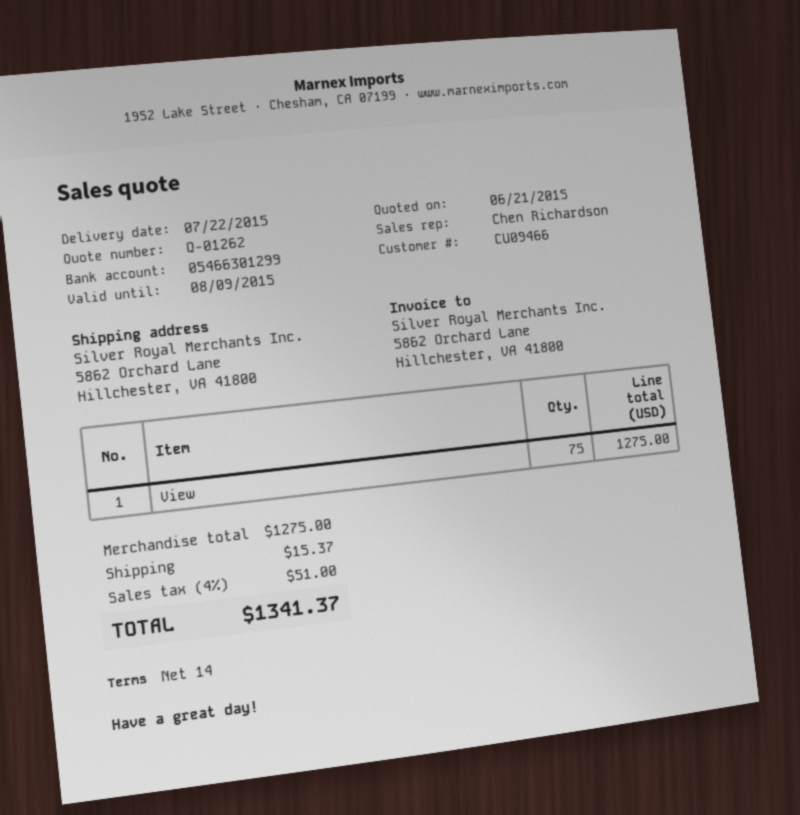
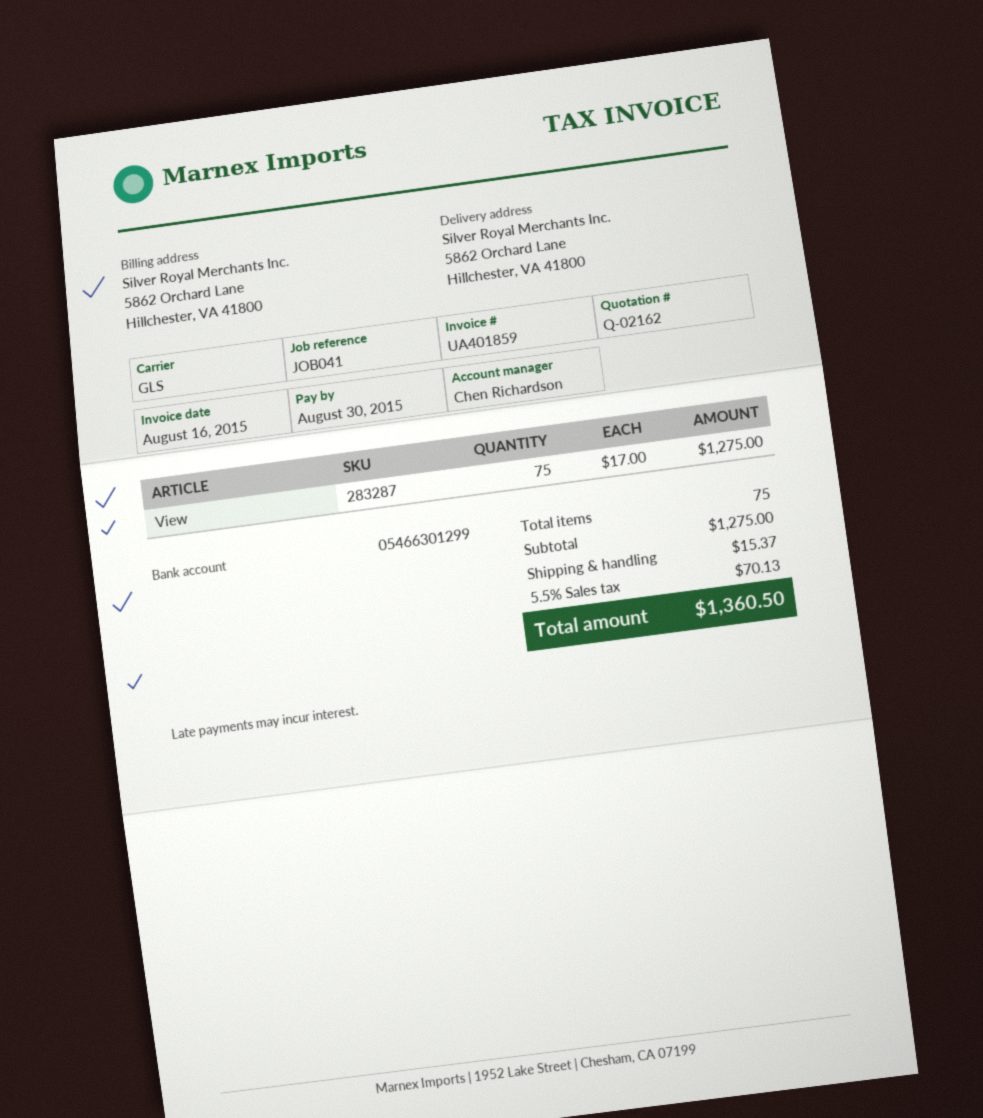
quote number: Q-01262 -> Q-02162
tax: 4% = 51.00 -> 5.5% = 70.13
total: 1341.37 -> 1360.50

